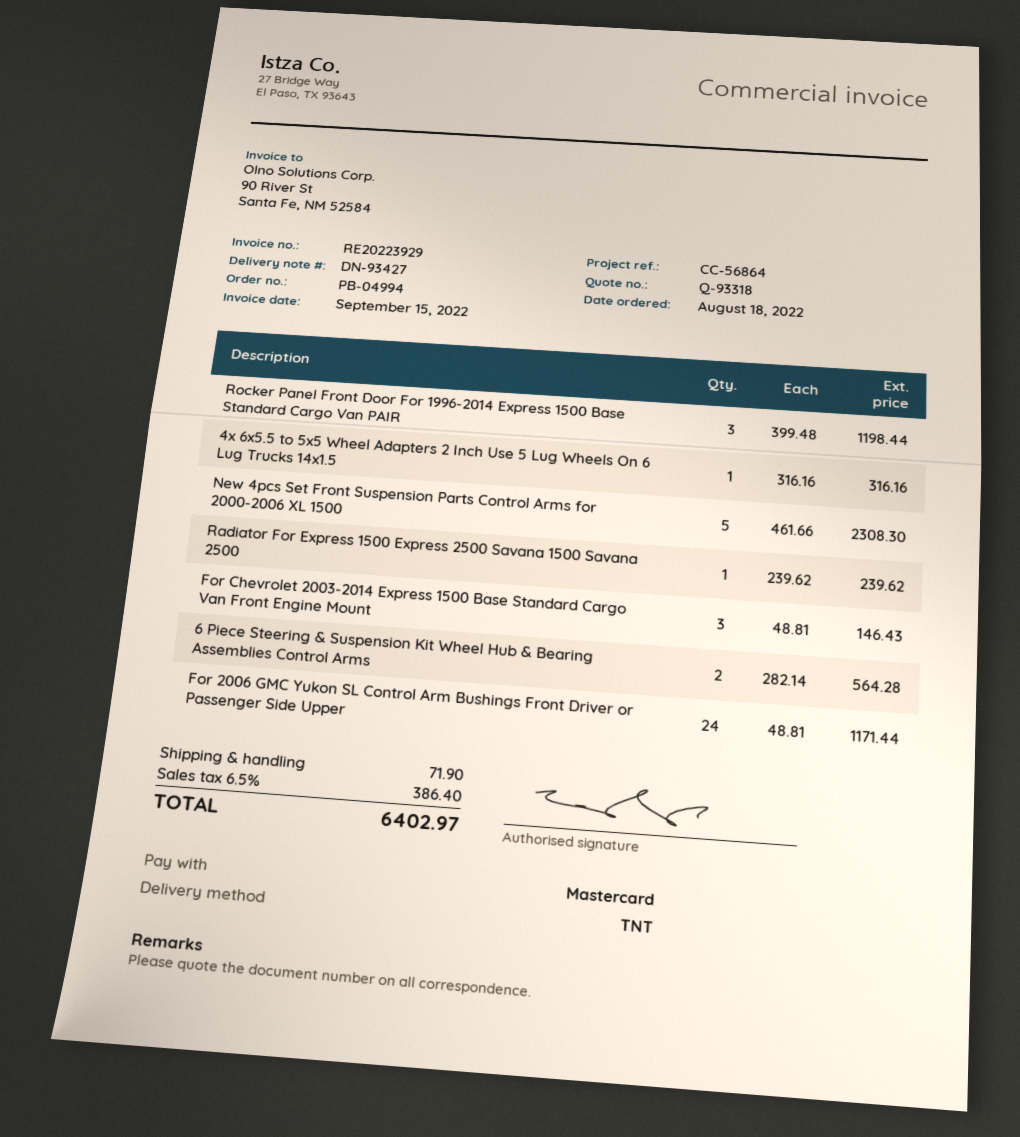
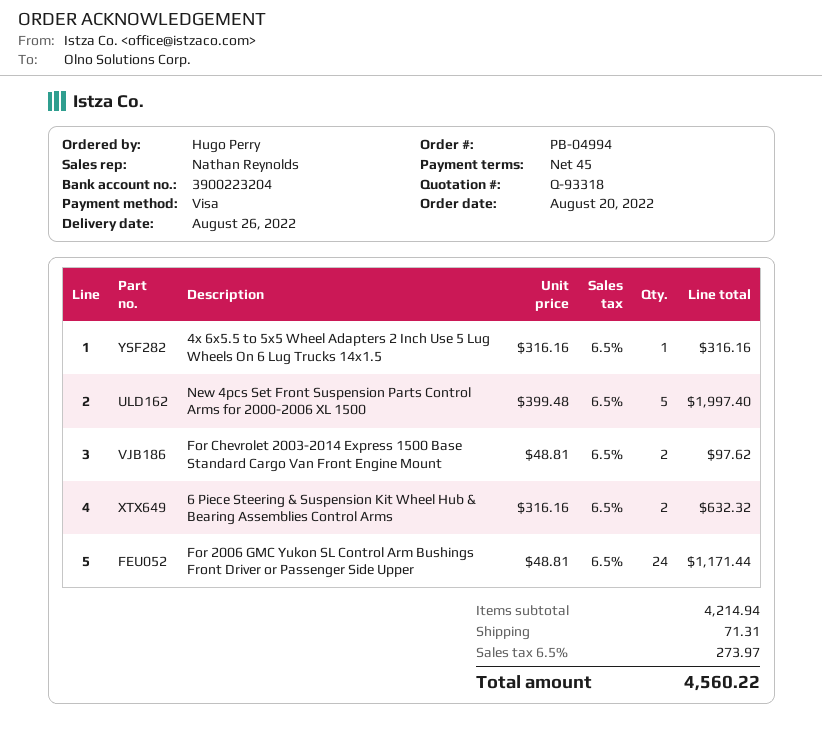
order date: 2022-08-18 -> 2022-08-20
payment method: Mastercard -> Visa
Rocker Panel Front Door For 1996-2014 Express 1500 Base Standard Cargo Van PAIR: 3 x 399.48 = 1198.44 -> none
New 4pcs Set Front Suspension Parts Control Arms for 2000-2006 XL 1500: 5 x 461.66 = 2308.30 -> 5 x 399.48 = 1997.40
Radiator For Express 1500 Express 2500 Savana 1500 Savana 2500: 1 x 239.62 = 239.62 -> none
For Chevrolet 2003-2014 Express 1500 Base Standard Cargo Van Front Engine Mount: 3 x 48.81 = 146.43 -> 2 x 48.81 = 97.62
6 Piece Steering & Suspension Kit Wheel Hub & Bearing Assemblies Control Arms: 2 x 282.14 = 564.28 -> 2 x 316.16 = 632.32
shipping: 71.90 -> 71.31
tax: 6.5% = 386.40 -> 6.5% = 273.97
total: 6402.97 -> 4560.22

